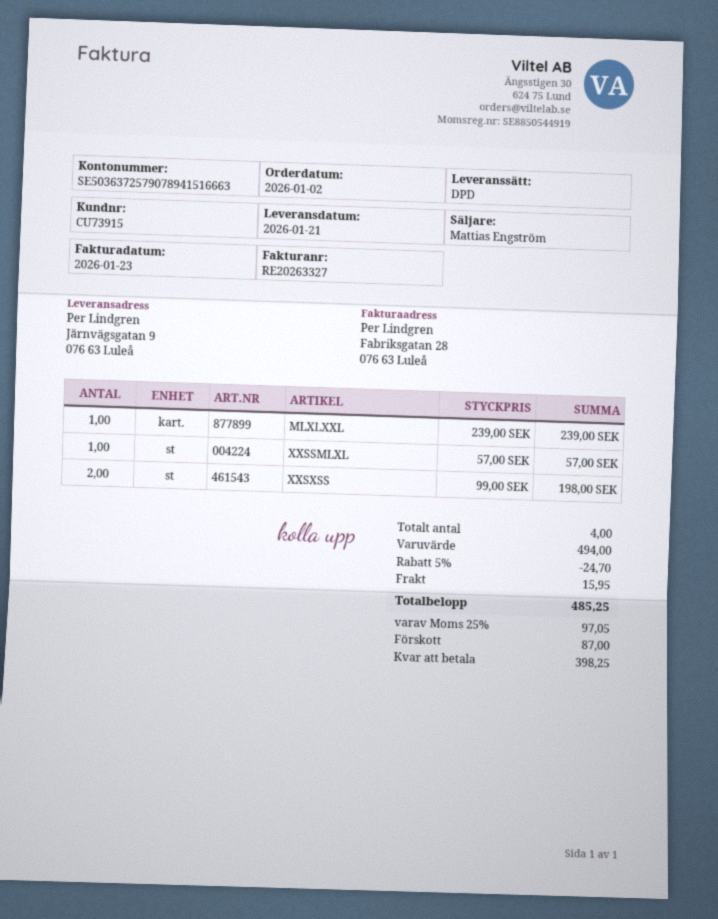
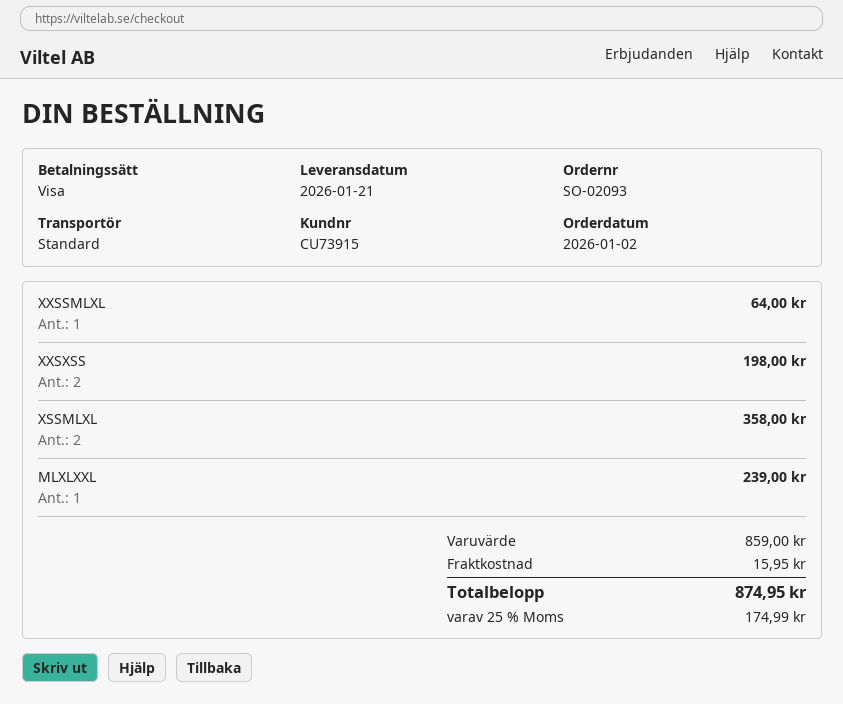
shipping method: DPD -> standard
XXSSMLXL: 1 for 57.00 -> 1 for 64.00
XSSMLXL: none -> 2 for 358.00
subtotal: 494.00 -> 859.00
discount: 5% = 24.70 -> none
tax: 25% = 97.05 -> 25% = 174.99
total: 485.25 -> 874.95

